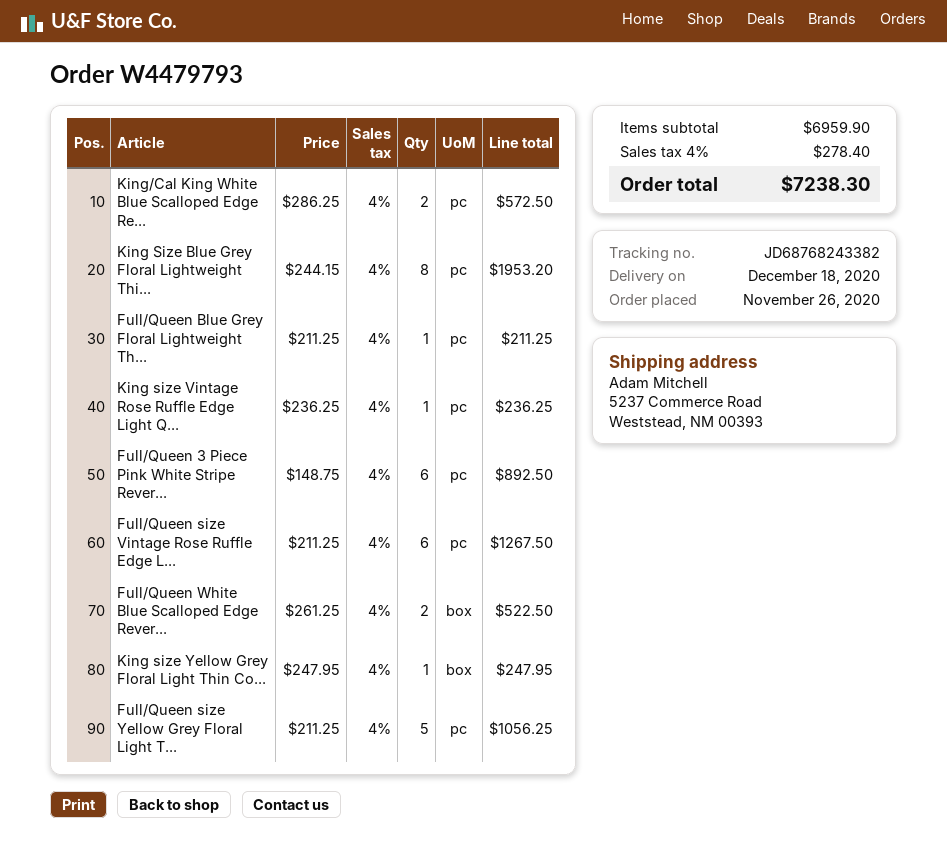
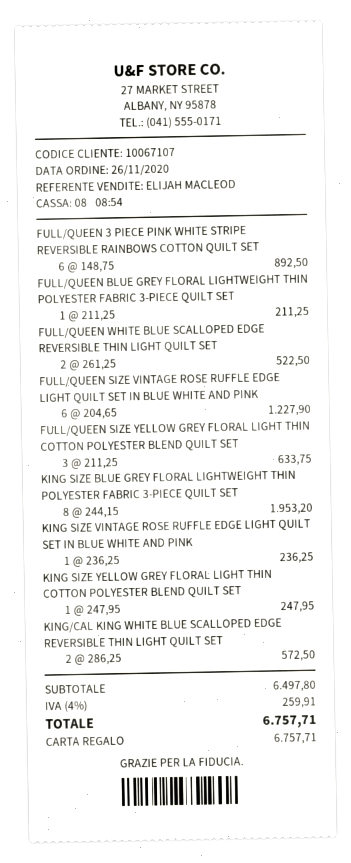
Full/Queen size Vintage Rose Ruffle Edge L...: 6 x 211.25 = 1267.50 -> 6 x 204.65 = 1227.90
Full/Queen size Yellow Grey Floral Light T...: 5 x 211.25 = 1056.25 -> 3 x 211.25 = 633.75
subtotal: 6959.90 -> 6497.80
tax: 4% = 278.40 -> 4% = 259.91
total: 7238.30 -> 6757.71

